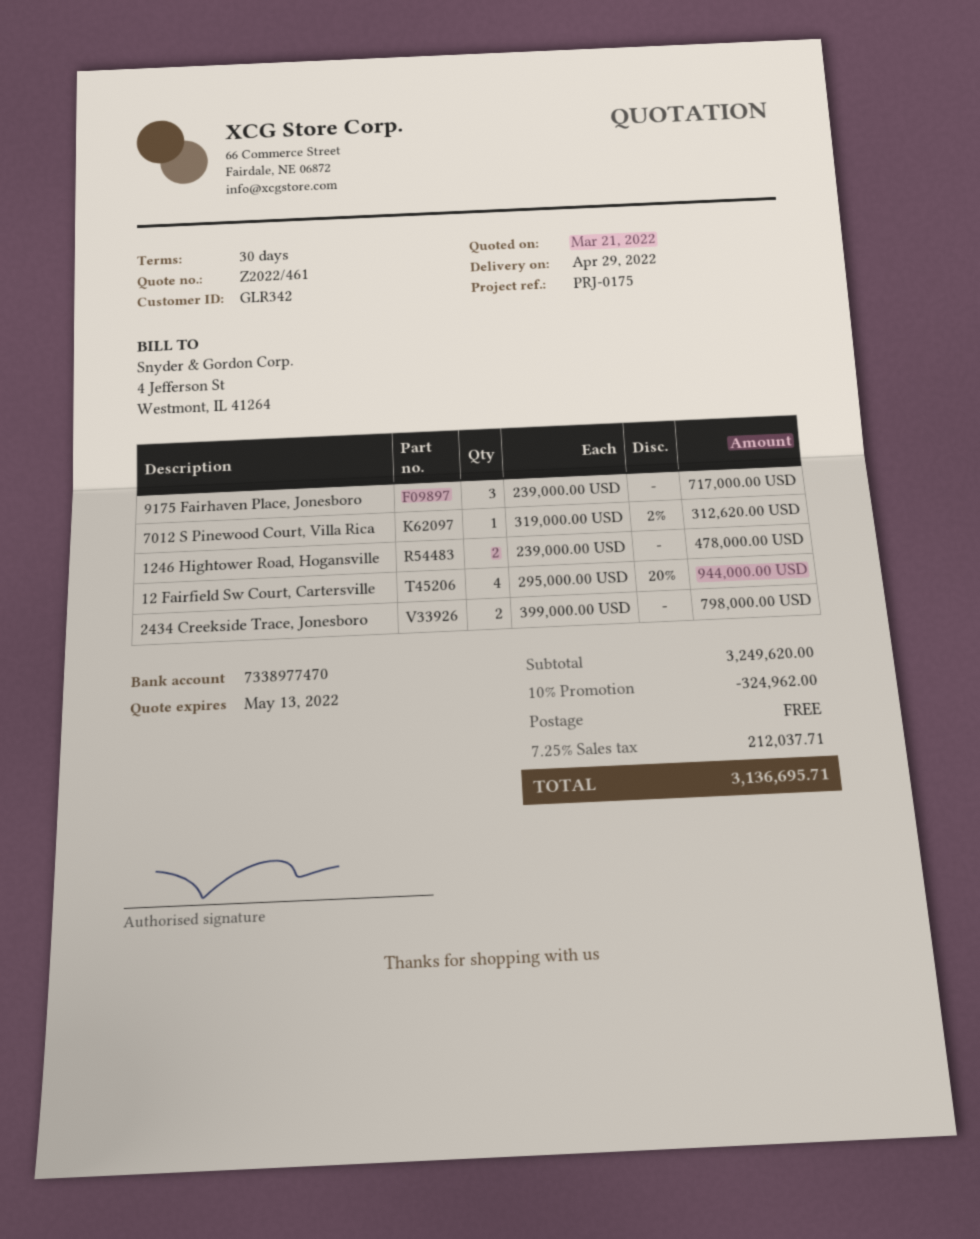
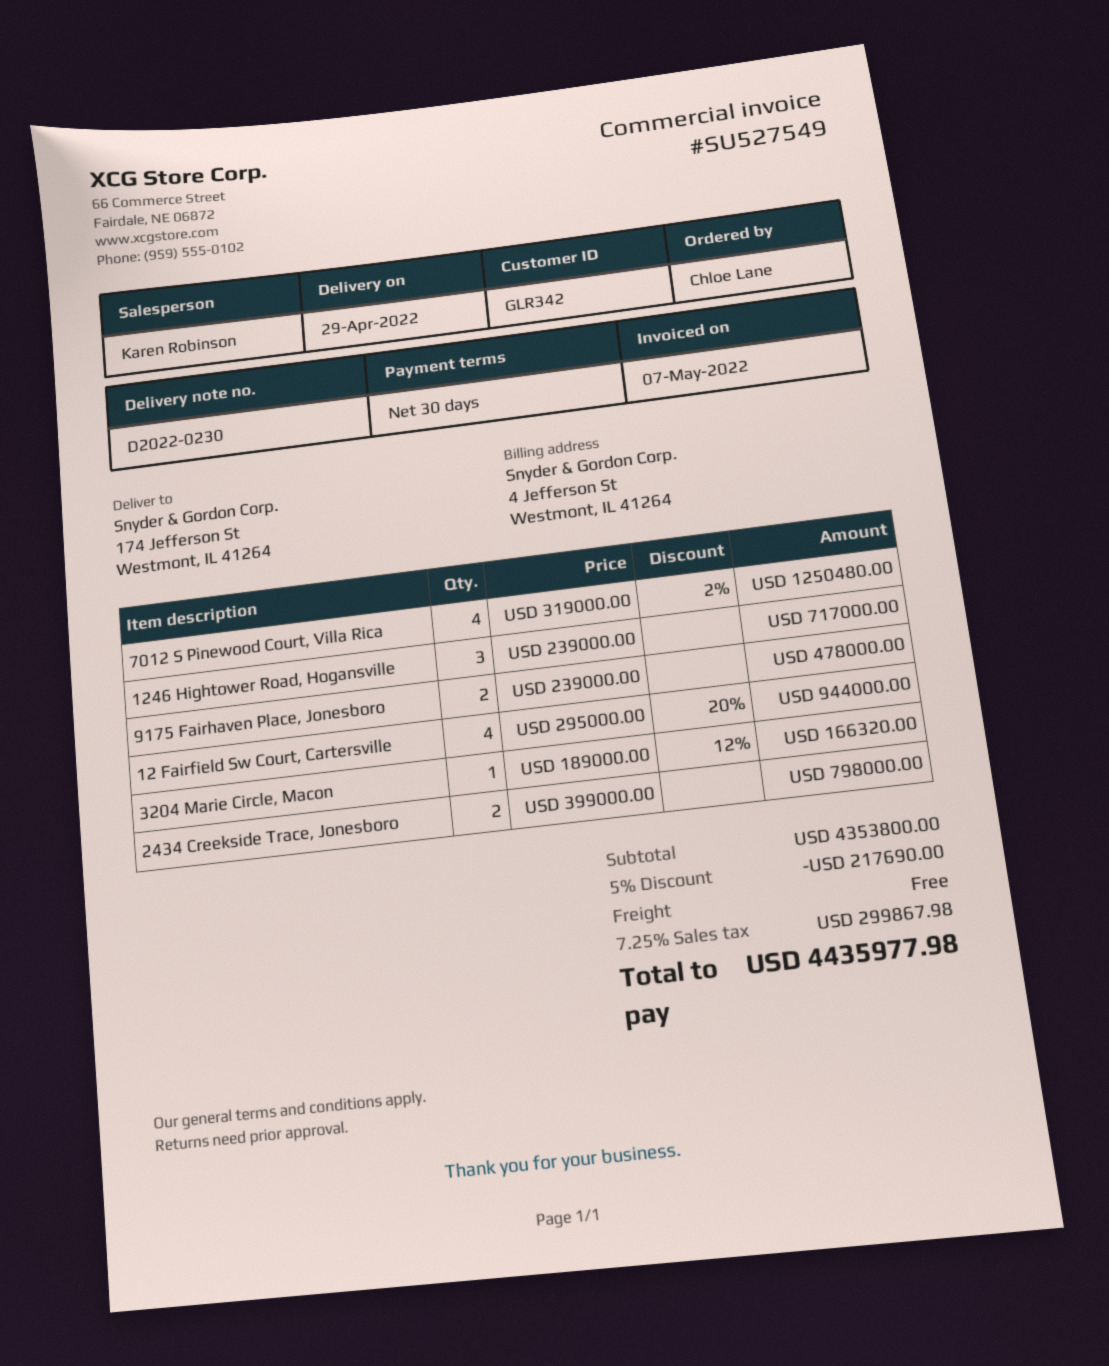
9175 Fairhaven Place, Jonesboro: 3 x 239000.00 = 717000.00 -> 2 x 239000.00 = 478000.00
7012 S Pinewood Court, Villa Rica: 1 x 319000.00 - 2% = 312620.00 -> 4 x 319000.00 - 2% = 1250480.00
1246 Hightower Road, Hogansville: 2 x 239000.00 = 478000.00 -> 3 x 239000.00 = 717000.00
3204 Marie Circle, Macon: none -> 1 x 189000.00 - 12% = 166320.00
subtotal: 3249620.00 -> 4353800.00
discount: 10% = 324962.00 -> 5% = 217690.00
tax: 7.25% = 212037.71 -> 7.25% = 299867.98
total: 3136695.71 -> 4435977.98

